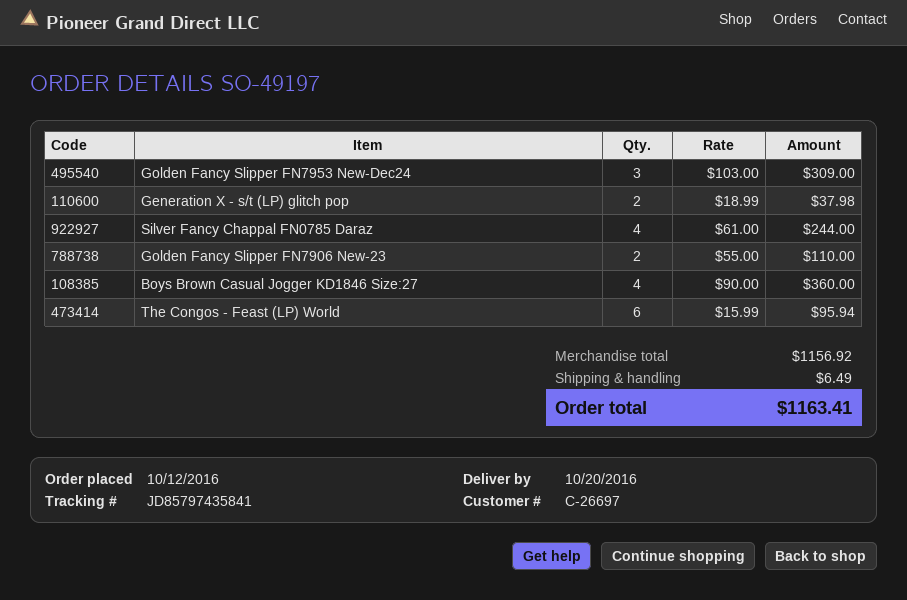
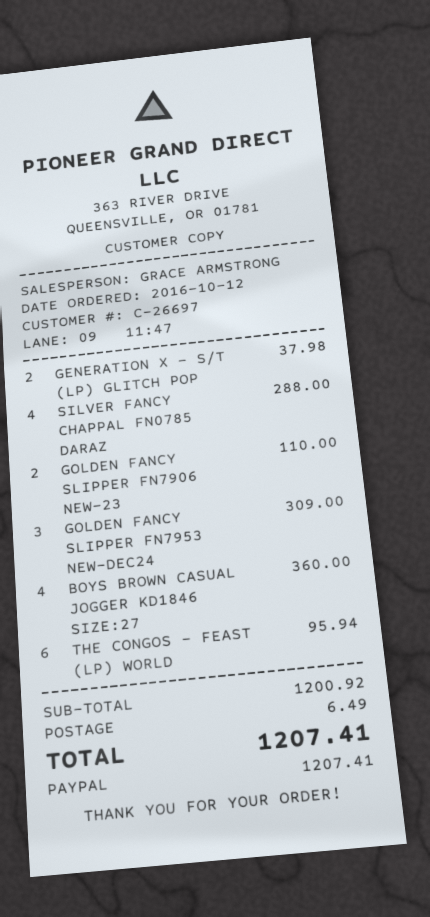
Silver Fancy Chappal FN0785 Daraz: 4 for 244.00 -> 4 for 288.00
subtotal: 1156.92 -> 1200.92
total: 1163.41 -> 1207.41

